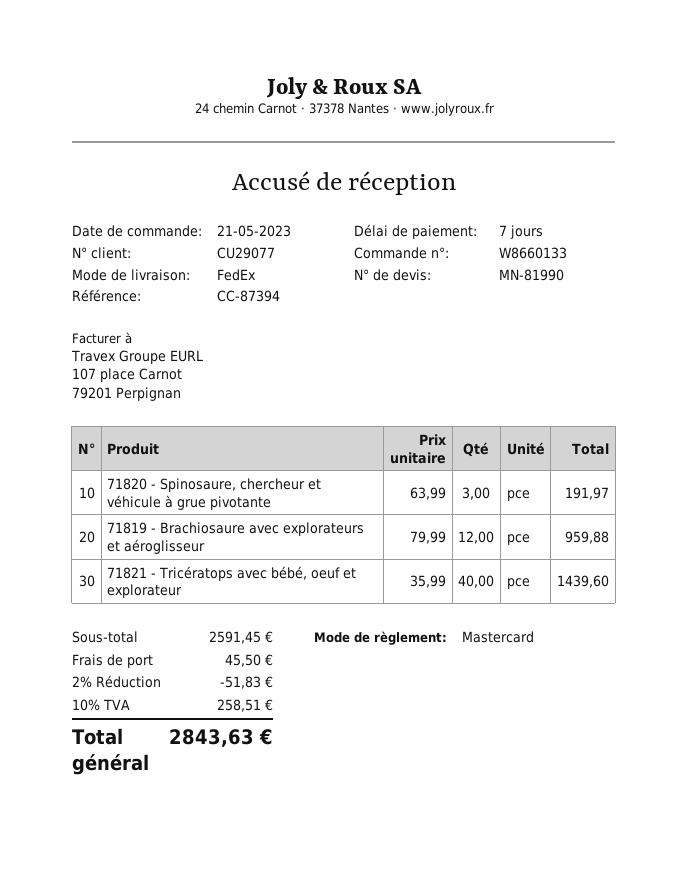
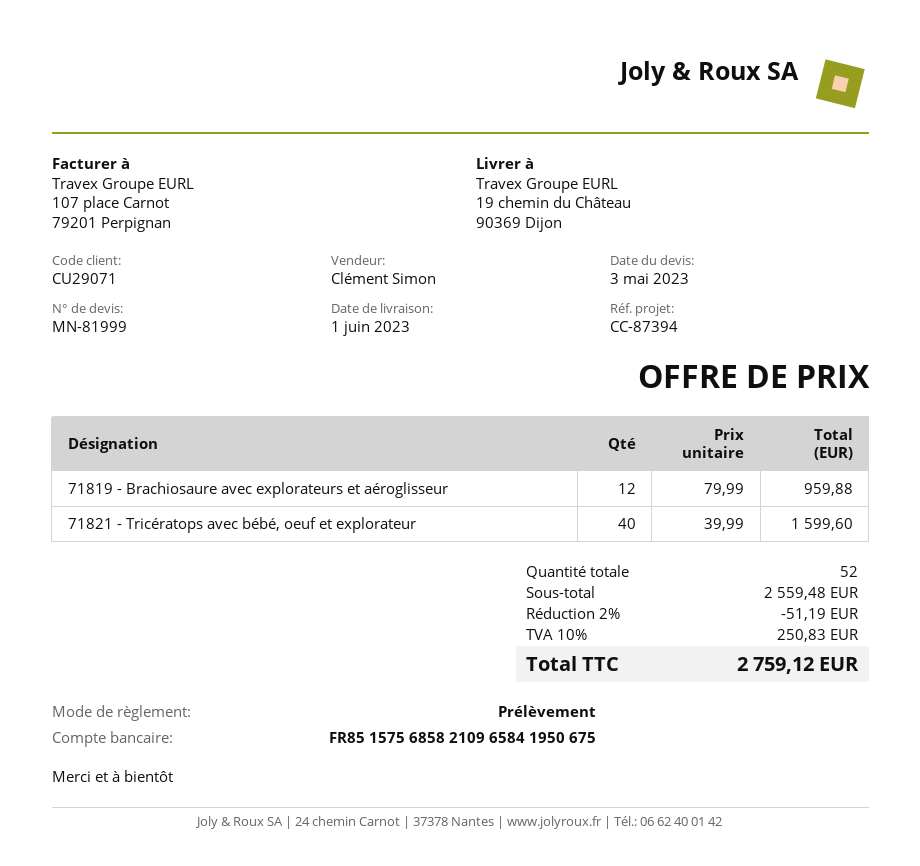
quote number: MN-81990 -> MN-81999
customer number: CU29077 -> CU29071
payment method: Mastercard -> direct debit
71820 - Spinosaure, chercheur et véhicule à grue pivotante: 3 x 63.99 = 191.97 -> none
71821 - Tricératops avec bébé, oeuf et explorateur: 40 x 35.99 = 1439.60 -> 40 x 39.99 = 1599.60
subtotal: 2591.45 -> 2559.48
discount: 2% = 51.83 -> 2% = 51.19
shipping: 45.50 -> none
tax: 10% = 258.51 -> 10% = 250.83
total: 2843.63 -> 2759.12

